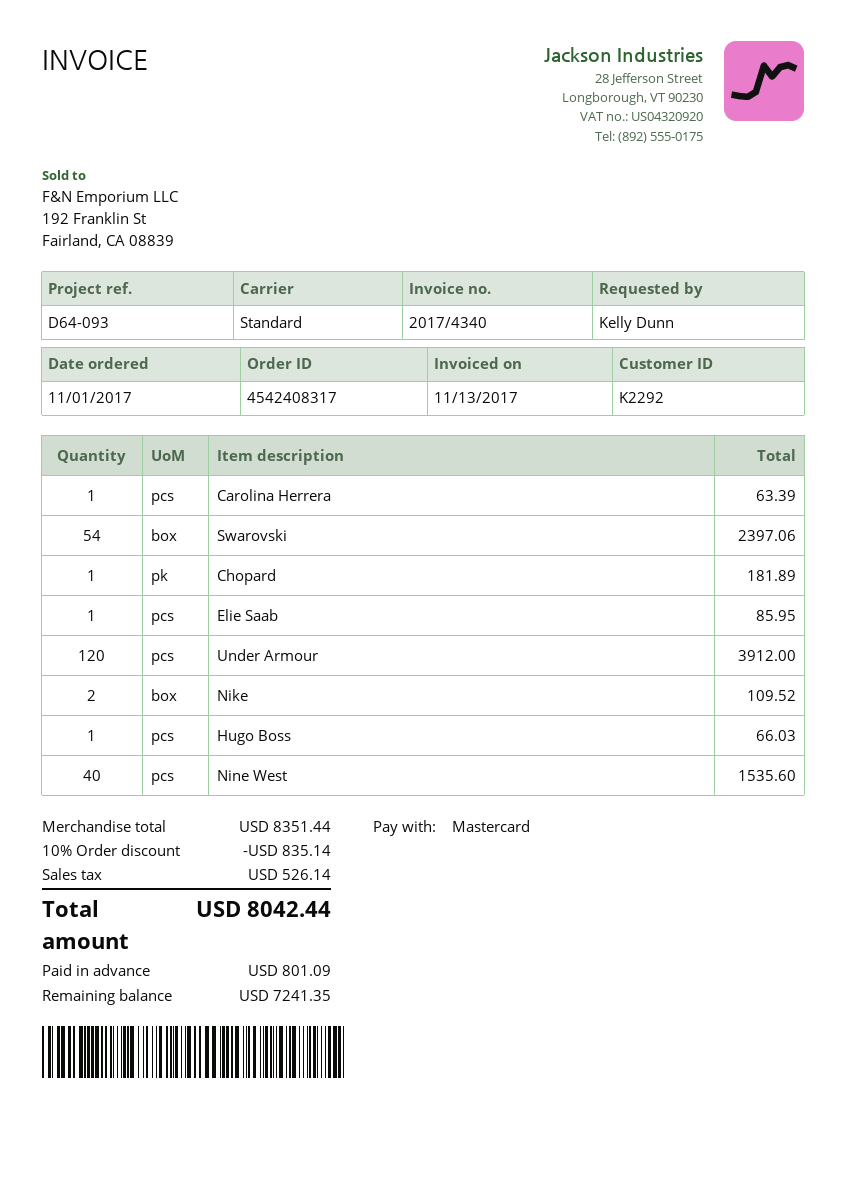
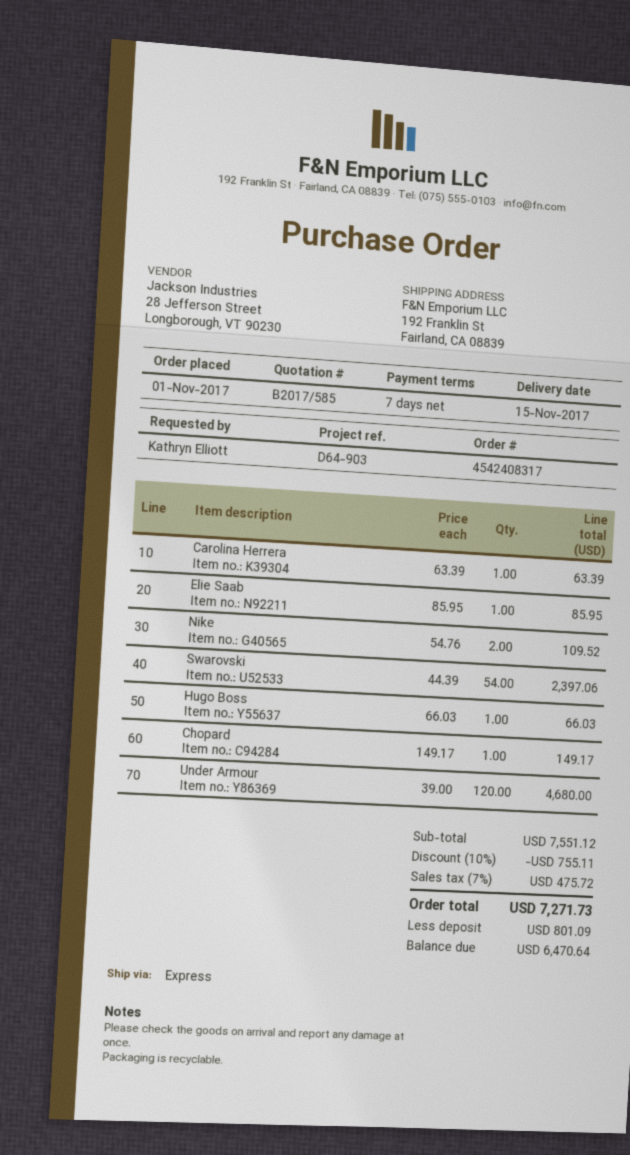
reference: D64-093 -> D64-903
ordered by: Kelly Dunn -> Kathryn Elliott
shipping method: standard -> express
Chopard: 1 for 181.89 -> 1 for 149.17
Under Armour: 120 for 3912.00 -> 120 for 4680.00
Nine West: 40 for 1535.60 -> none
subtotal: 8351.44 -> 7551.12
discount: 10% = 835.14 -> 10% = 755.11
tax: 526.14 -> 475.72
total: 8042.44 -> 7271.73
balance: 7241.35 -> 6470.64

